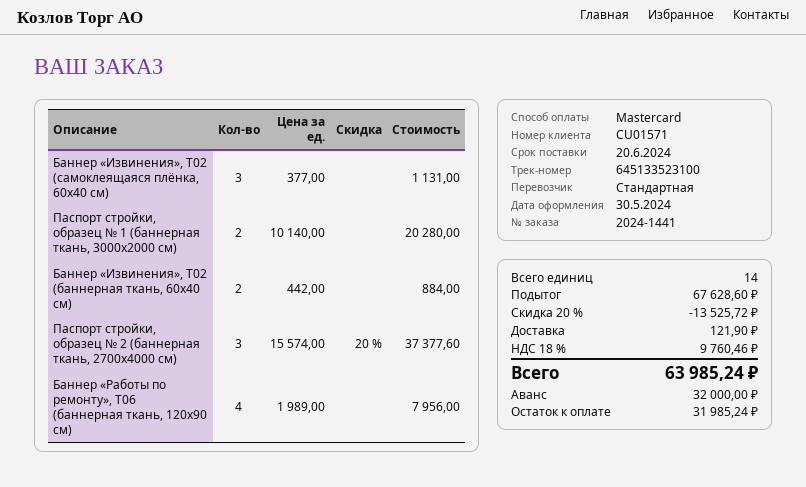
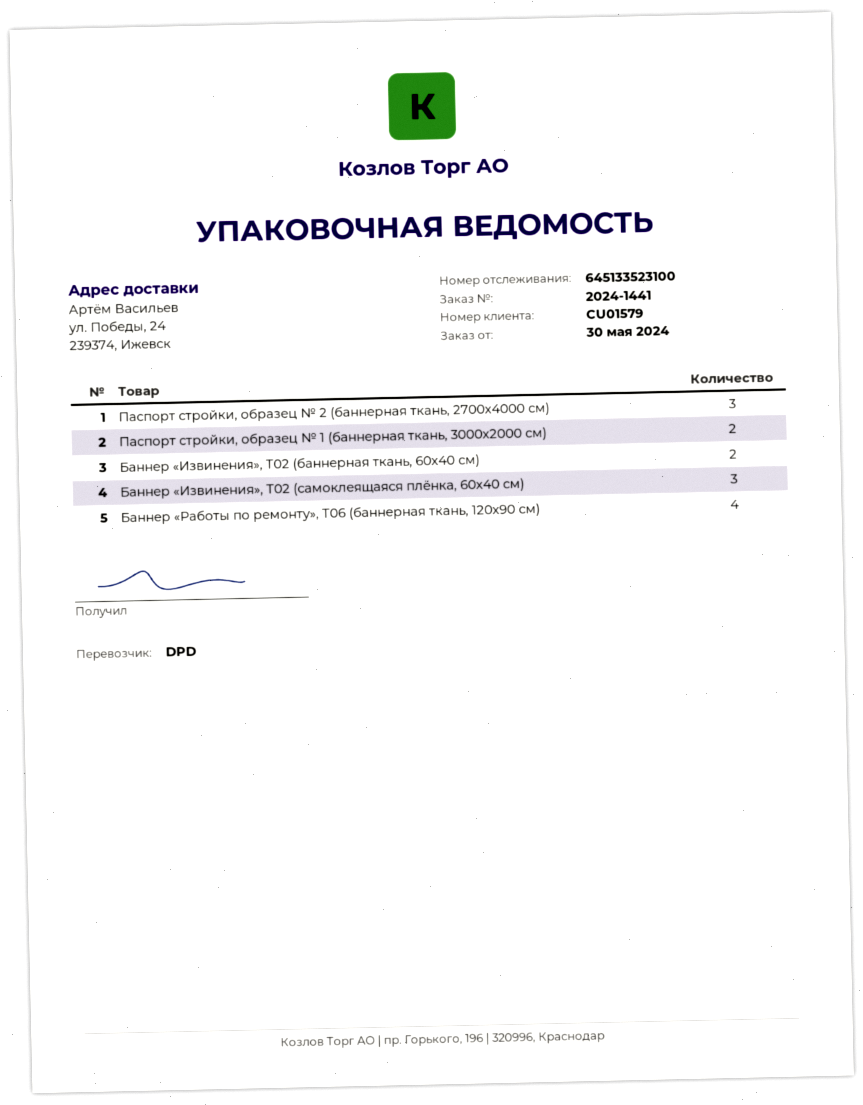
customer number: CU01571 -> CU01579
shipping method: standard -> DPD

